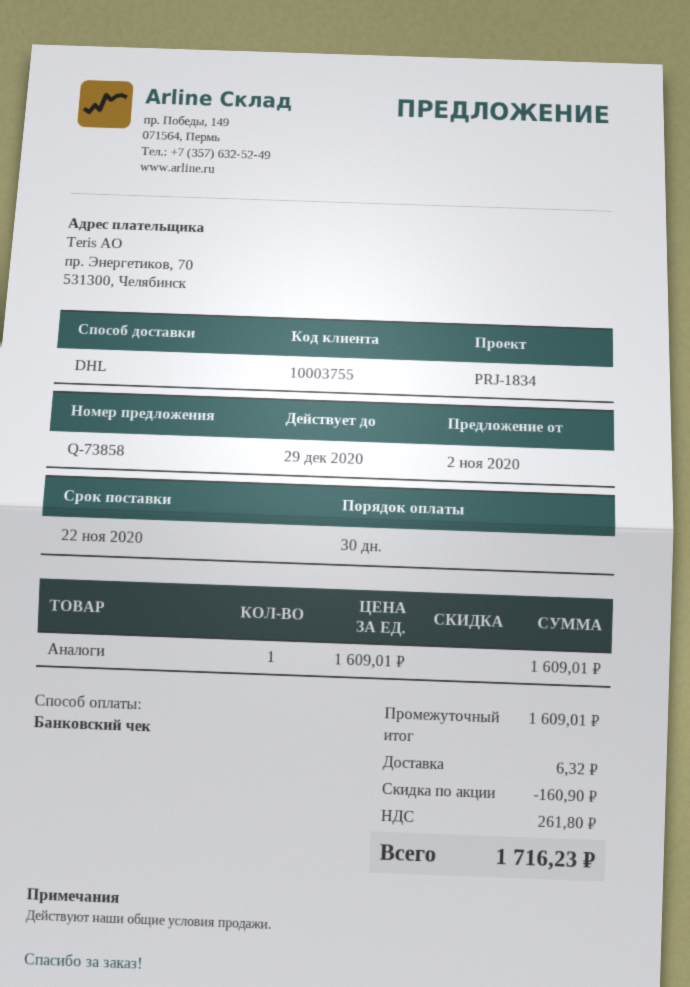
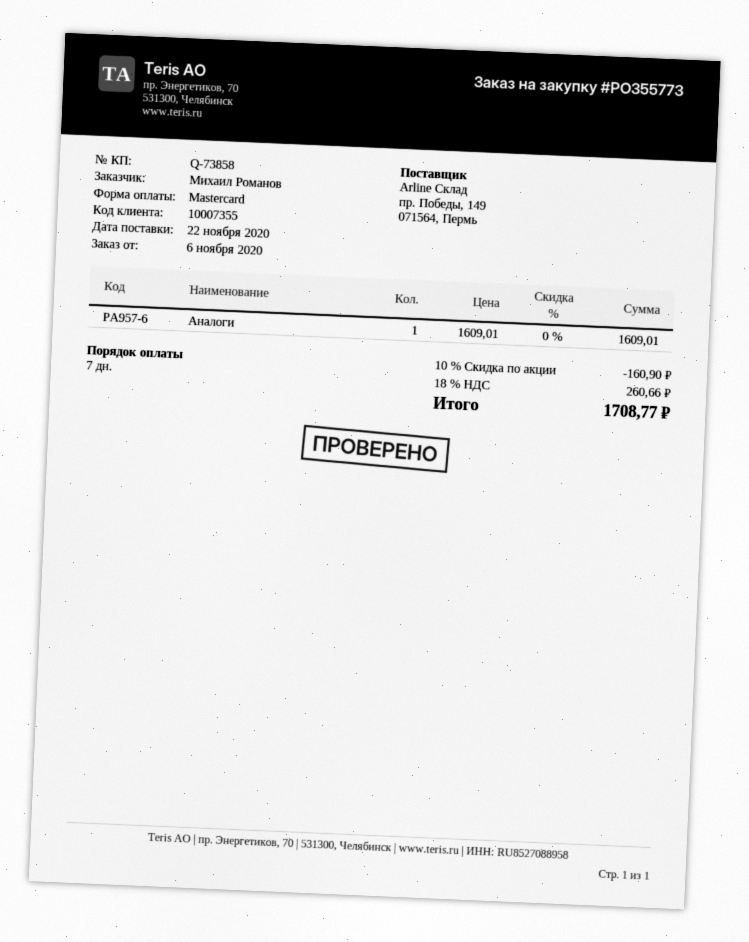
payment terms: 30 days -> 7 days
customer number: 10003755 -> 10007355
payment method: cheque -> Mastercard
shipping: 6.32 -> none
tax: 261.80 -> 260.66
total: 1716.23 -> 1708.77

